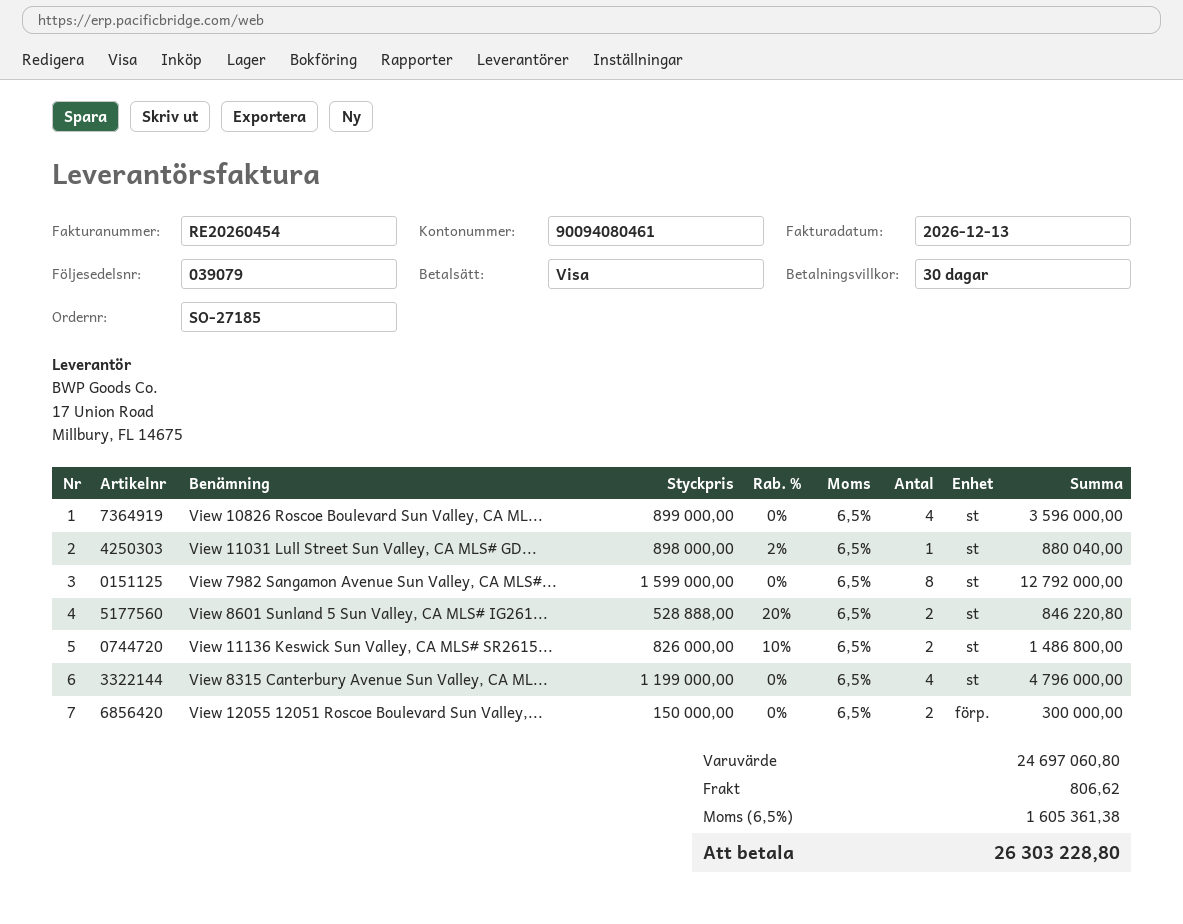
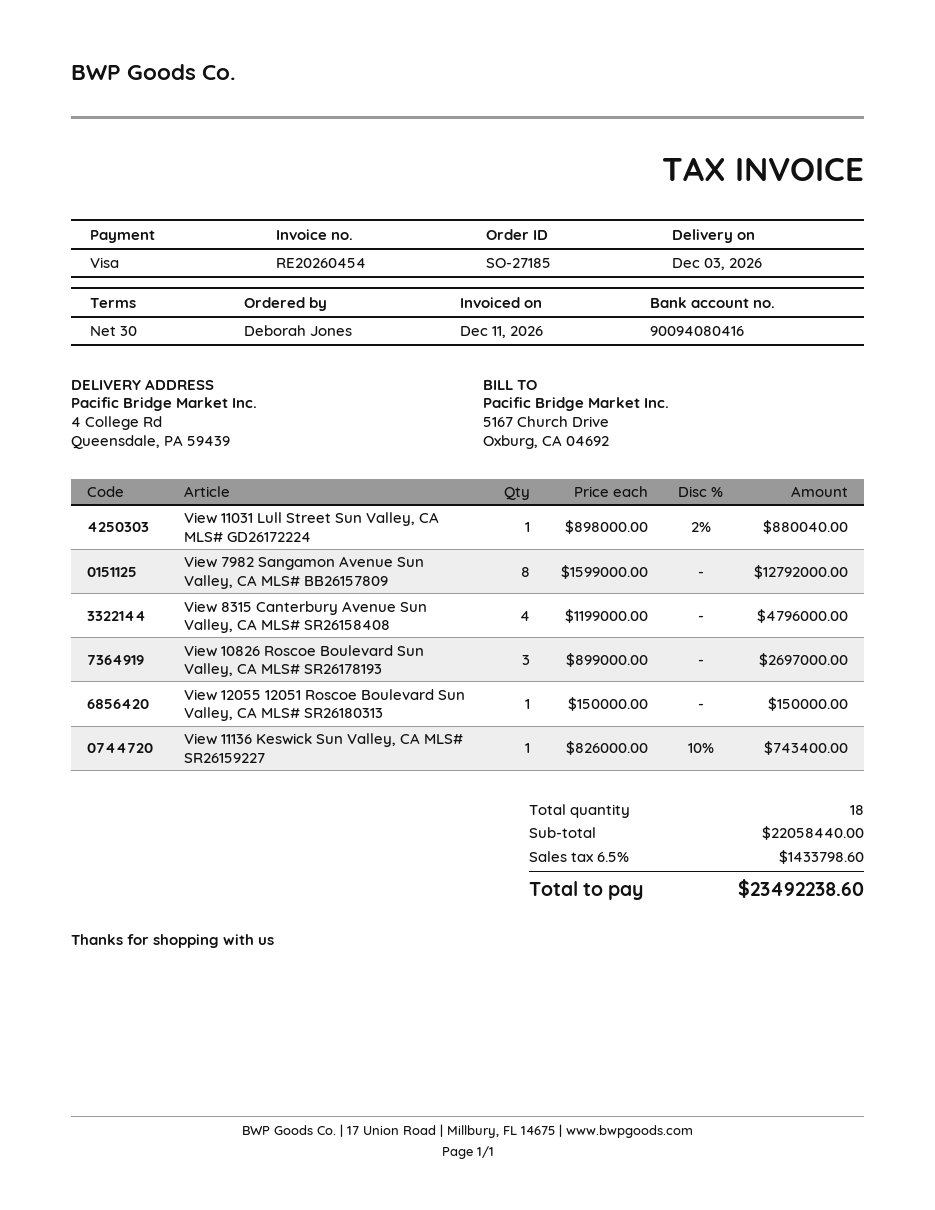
invoice date: 2026-12-13 -> 2026-12-11
bank account: 90094080461 -> 90094080416
View 10826 Roscoe Boulevard Sun Valley, CA ML...: 4 x 899000.00 = 3596000.00 -> 3 x 899000.00 = 2697000.00
View 8601 Sunland 5 Sun Valley, CA MLS# IG261...: 2 x 528888.00 - 20% = 846220.80 -> none
View 11136 Keswick Sun Valley, CA MLS# SR2615...: 2 x 826000.00 - 10% = 1486800.00 -> 1 x 826000.00 - 10% = 743400.00
View 12055 12051 Roscoe Boulevard Sun Valley,...: 2 x 150000.00 = 300000.00 -> 1 x 150000.00 = 150000.00
subtotal: 24697060.80 -> 22058440.00
shipping: 806.62 -> none
tax: 6.5% = 1605361.38 -> 6.5% = 1433798.60
total: 26303228.80 -> 23492238.60

